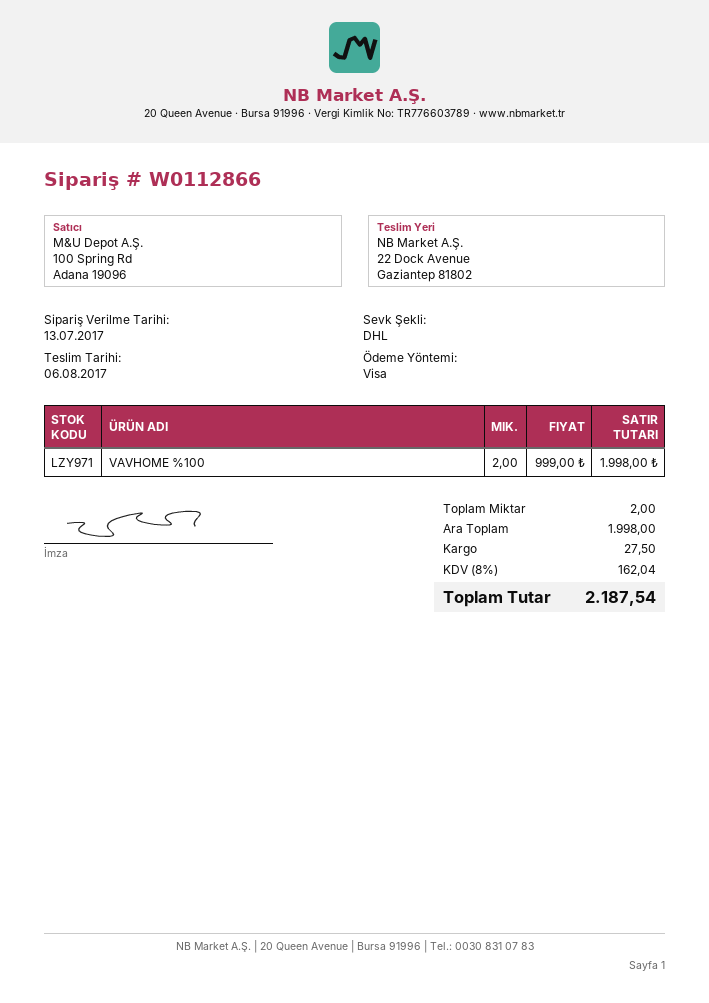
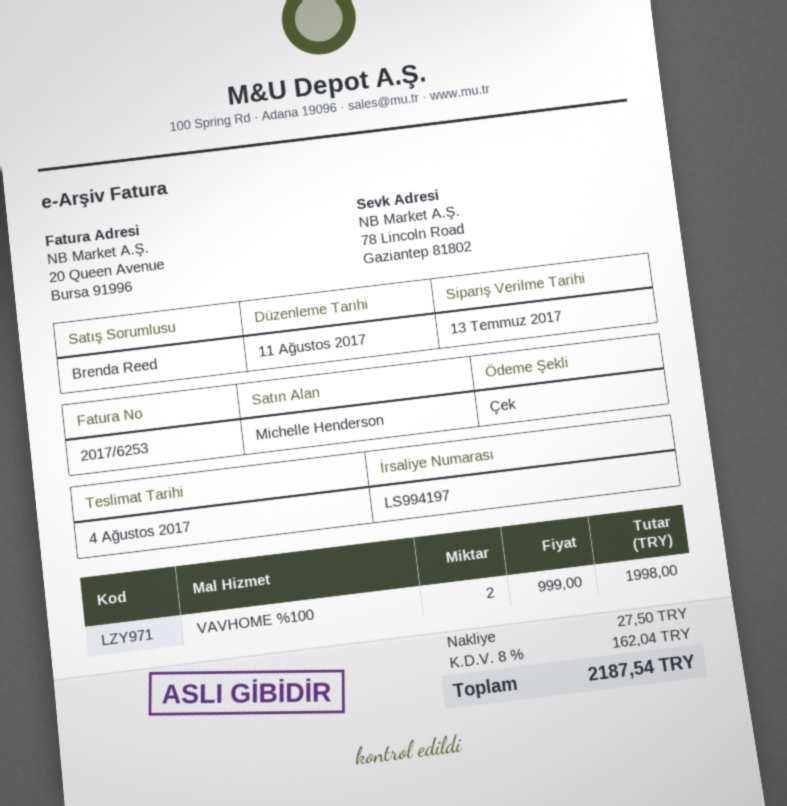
delivery date: 2017-08-06 -> 2017-08-04
payment method: Visa -> cheque
ship to: 22 Dock Avenue, Gaziantep 81802 -> 78 Lincoln Road, Gaziantep 81802

